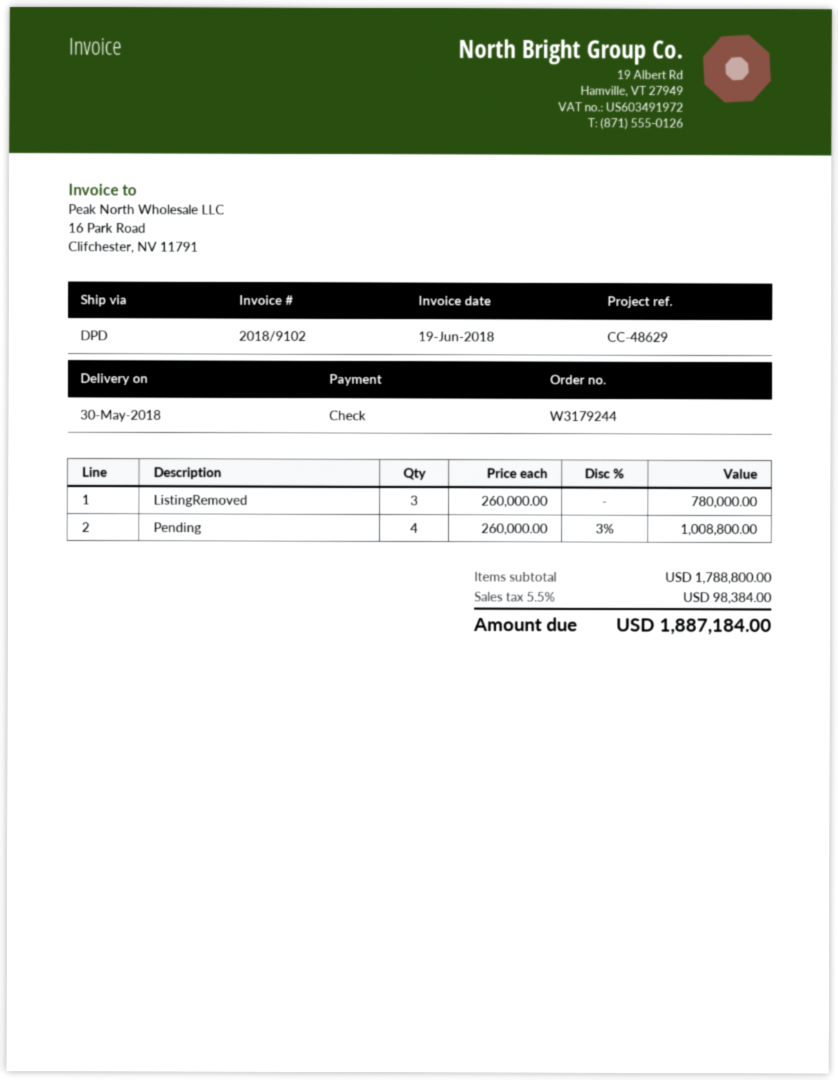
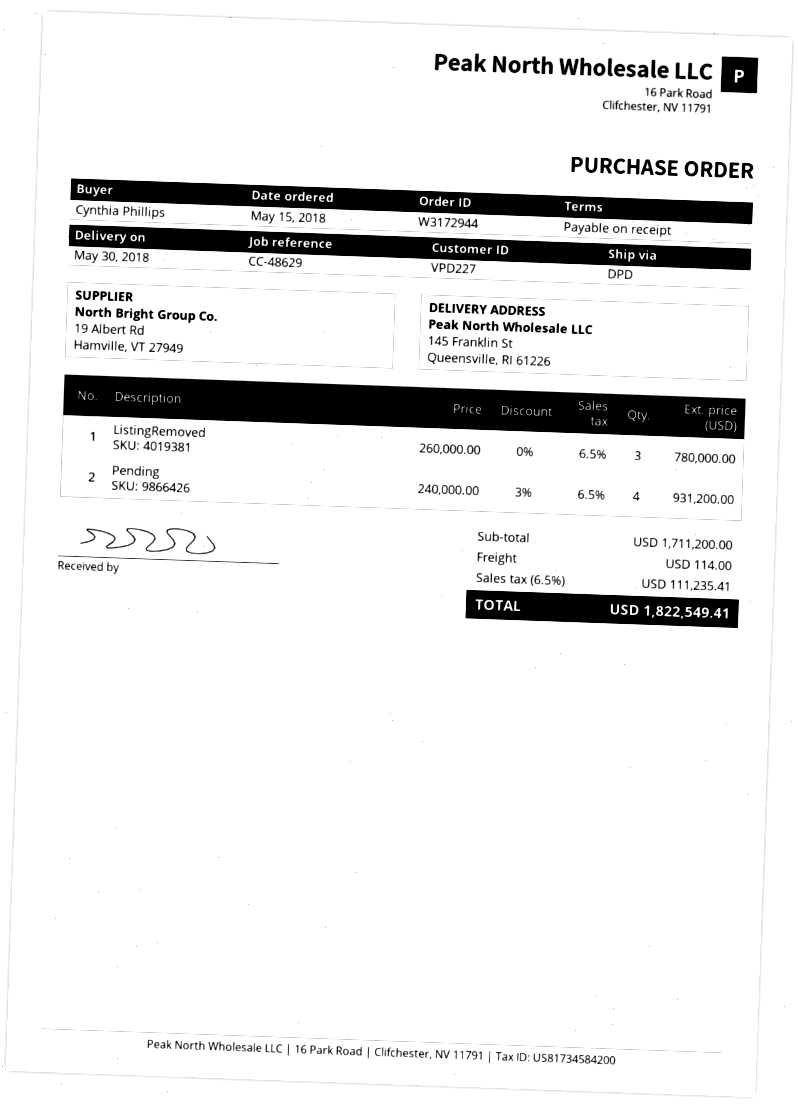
order number: W3179244 -> W3172944
Pending: 4 x 260000.00 - 3% = 1008800.00 -> 4 x 240000.00 - 3% = 931200.00
subtotal: 1788800.00 -> 1711200.00
shipping: none -> 114.00
tax: 5.5% = 98384.00 -> 6.5% = 111235.41
total: 1887184.00 -> 1822549.41

